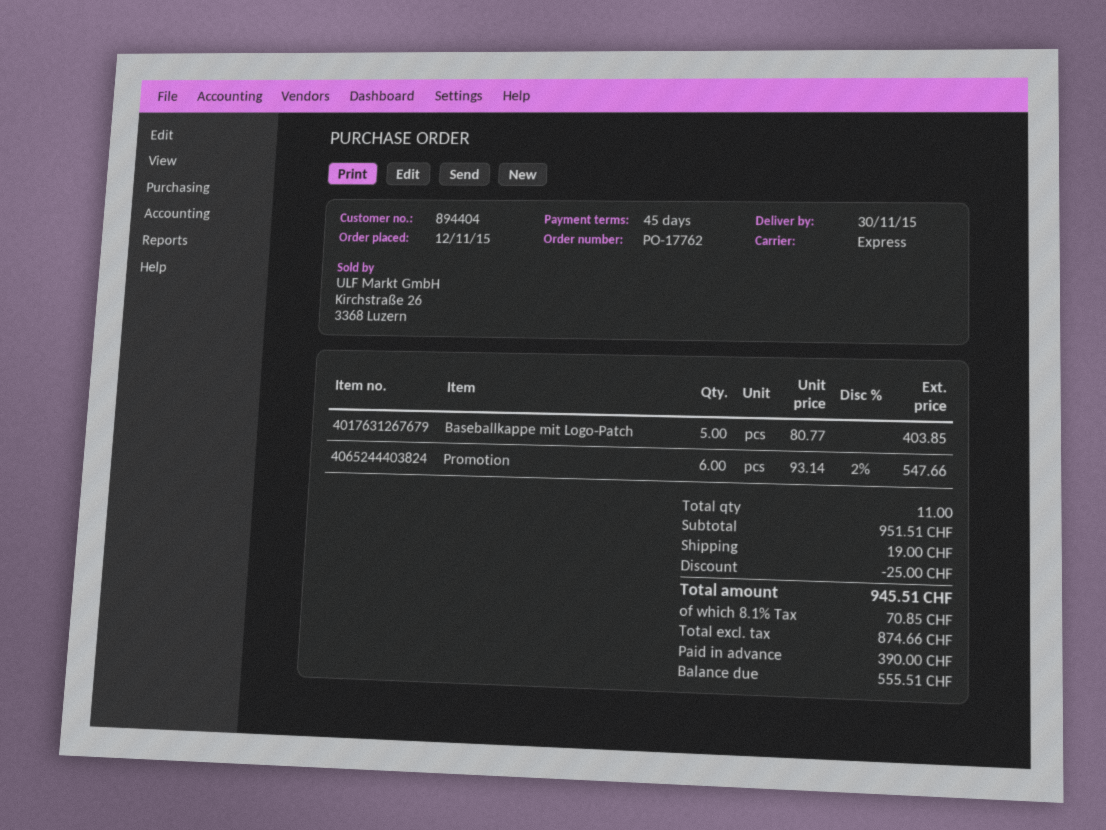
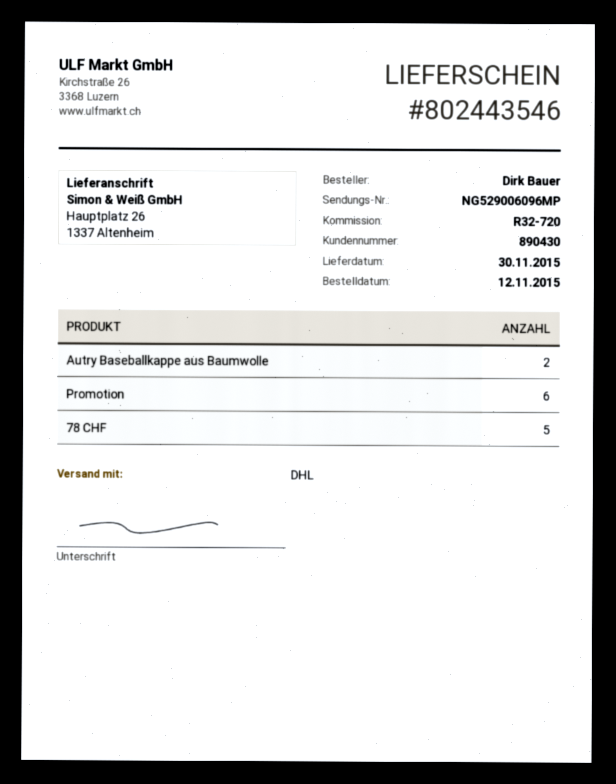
customer number: 894404 -> 890430
shipping method: express -> DHL
Baseballkappe mit Logo-Patch: 5 -> none
Autry Baseballkappe aus Baumwolle: none -> 2
78 CHF: none -> 5

